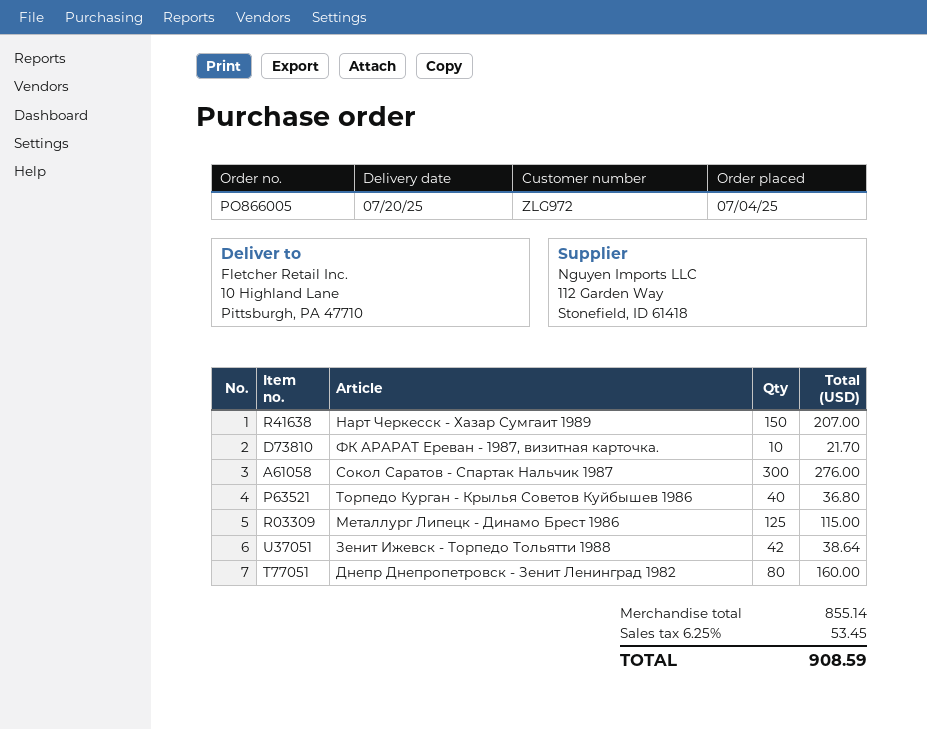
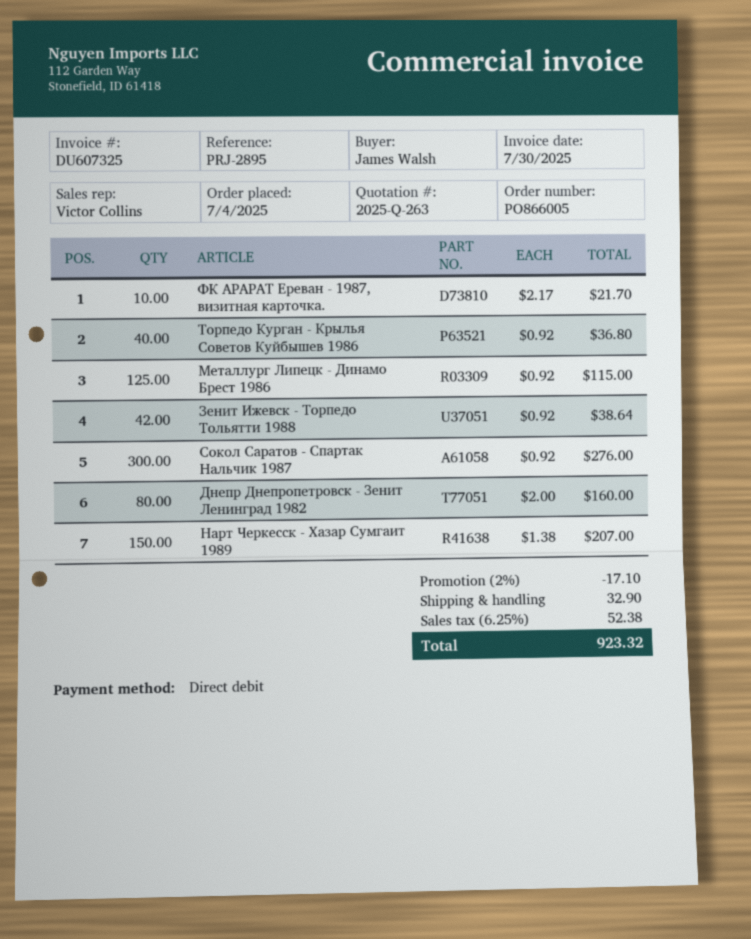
discount: none -> 2% = 17.10
shipping: none -> 32.90
tax: 6.25% = 53.45 -> 6.25% = 52.38
total: 908.59 -> 923.32

